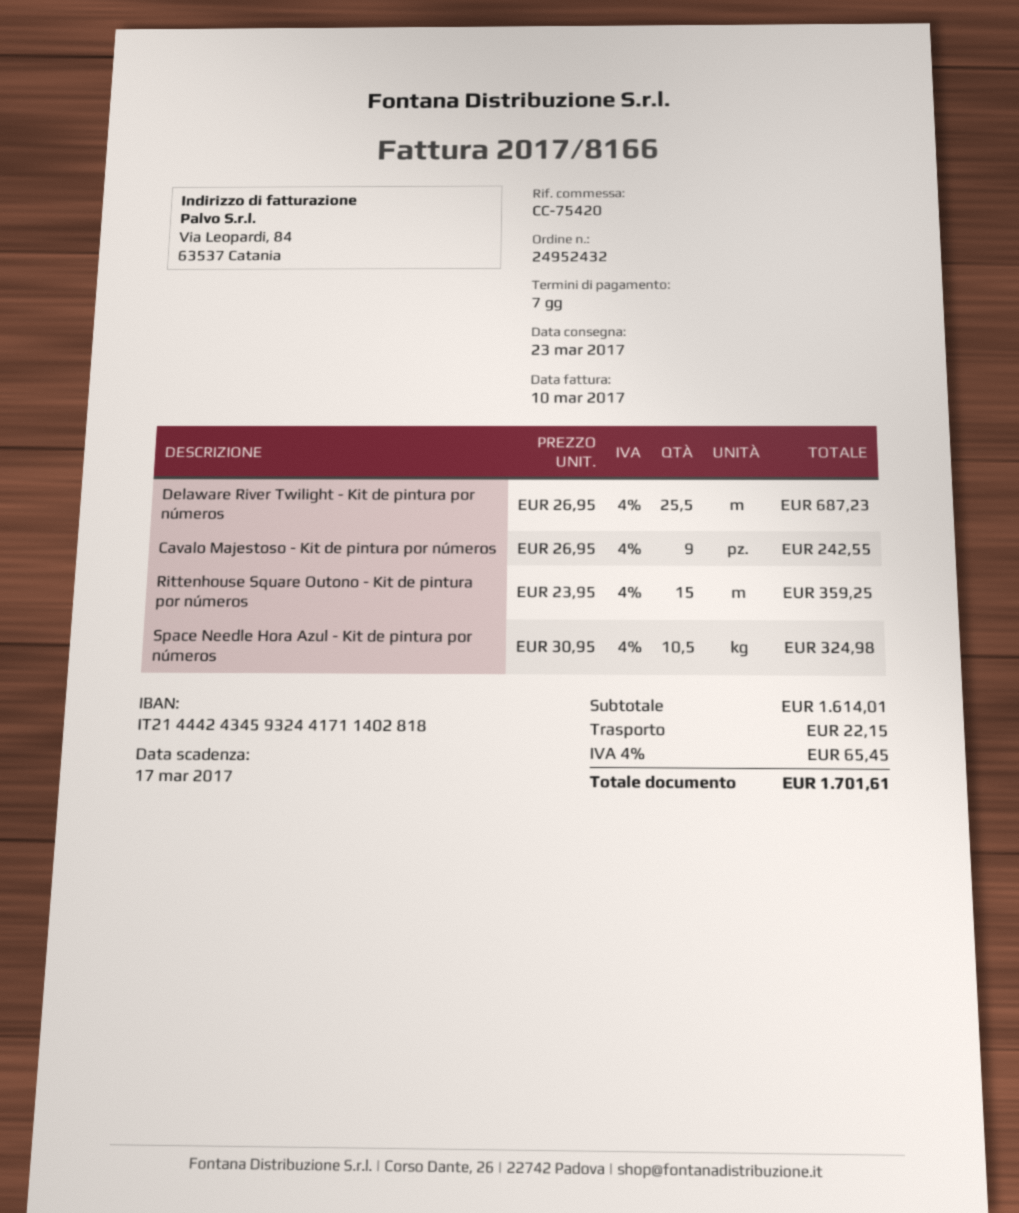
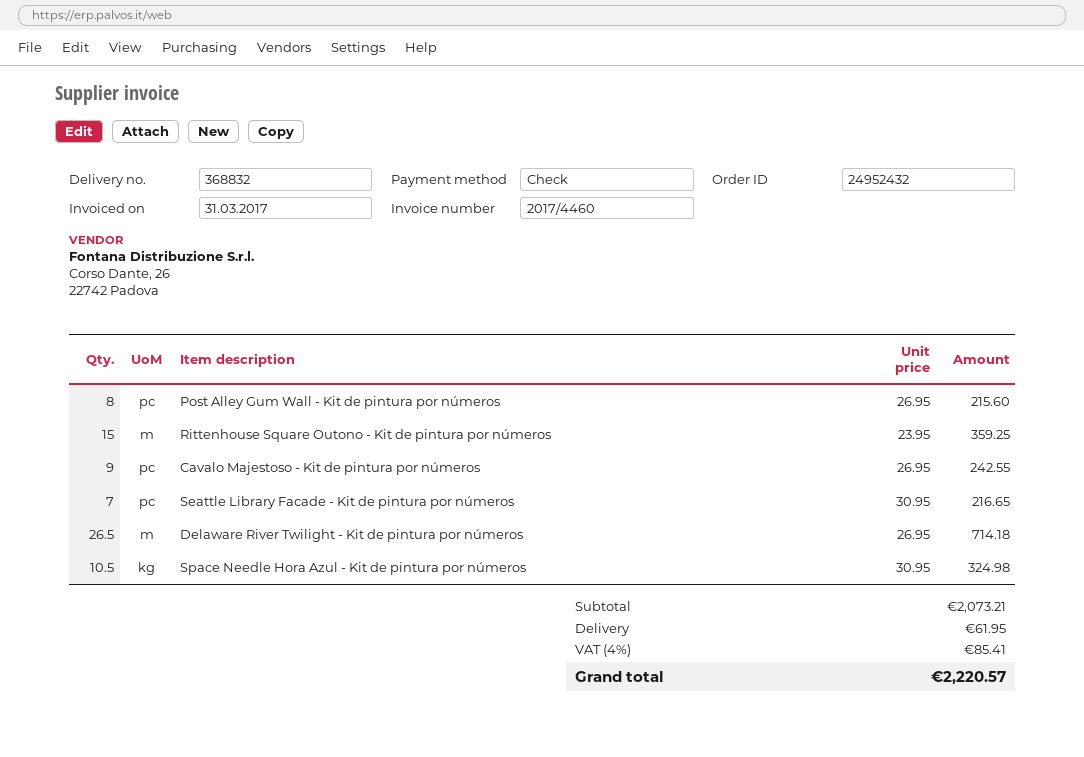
invoice number: 2017/8166 -> 2017/4460
invoice date: 2017-03-10 -> 2017-03-31
Delaware River Twilight - Kit de pintura por números: 25.5 x 26.95 = 687.23 -> 26.5 x 26.95 = 714.18
Post Alley Gum Wall - Kit de pintura por números: none -> 8 x 26.95 = 215.60
Seattle Library Facade - Kit de pintura por números: none -> 7 x 30.95 = 216.65
subtotal: 1614.01 -> 2073.21
shipping: 22.15 -> 61.95
tax: 4% = 65.45 -> 4% = 85.41
total: 1701.61 -> 2220.57

